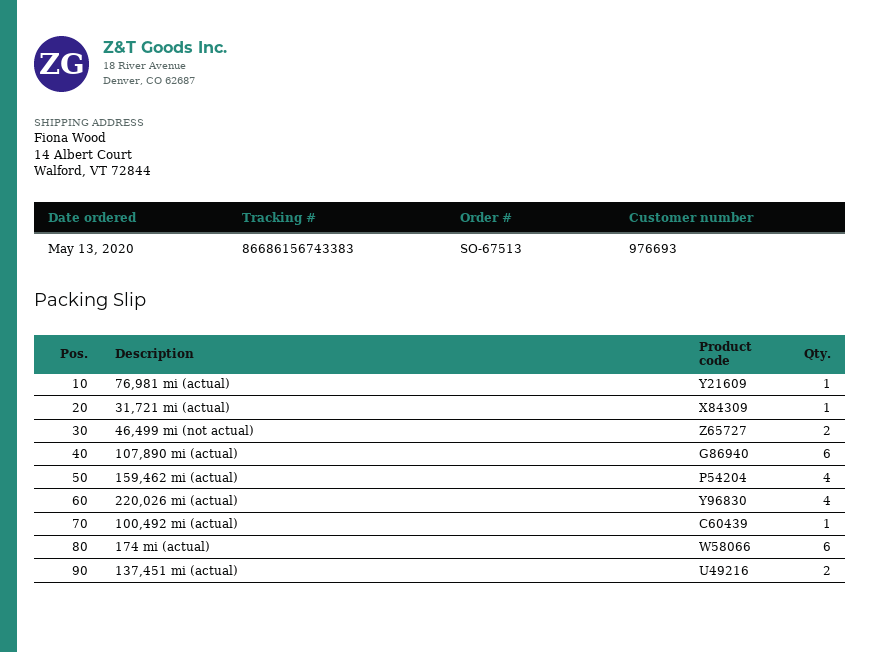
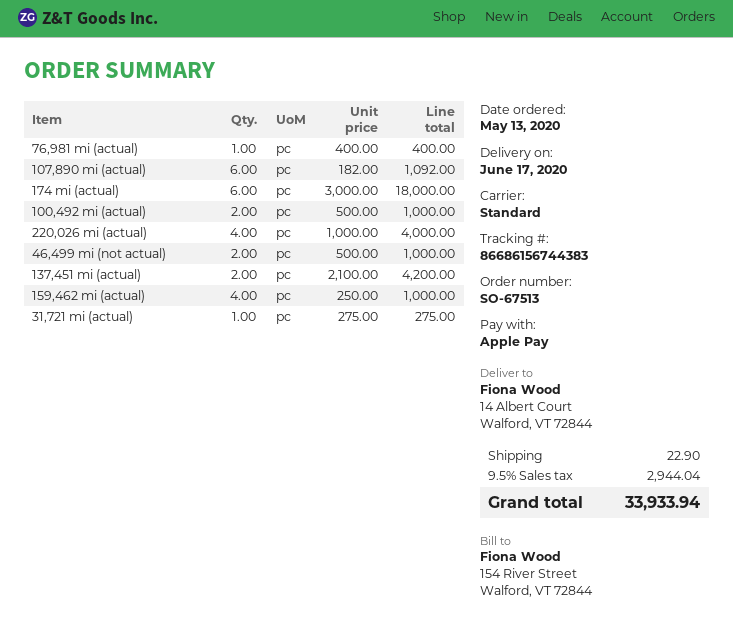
tracking number: 86686156743383 -> 86686156744383
100,492 mi (actual): 1 -> 2

